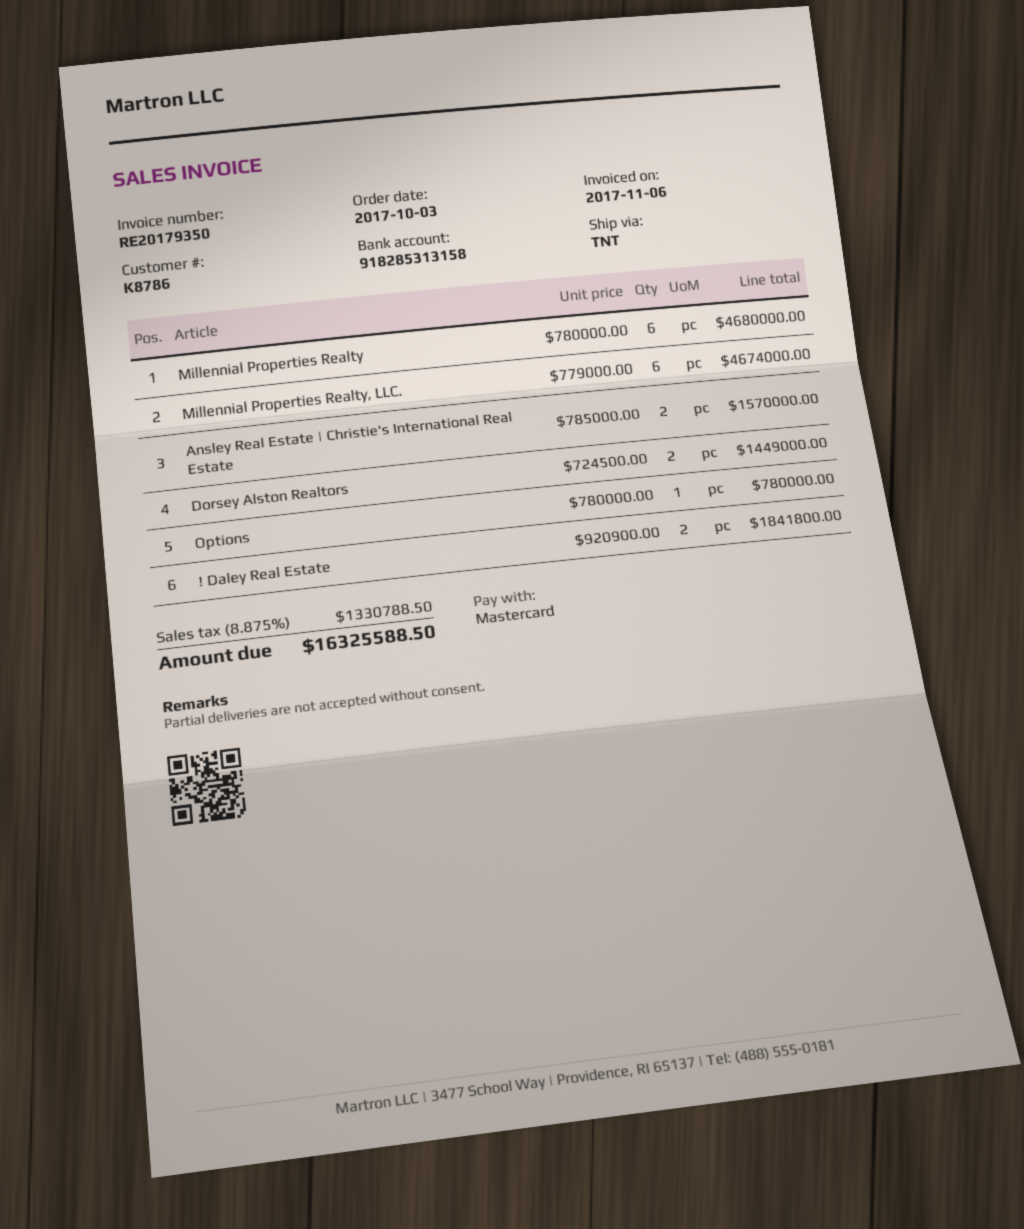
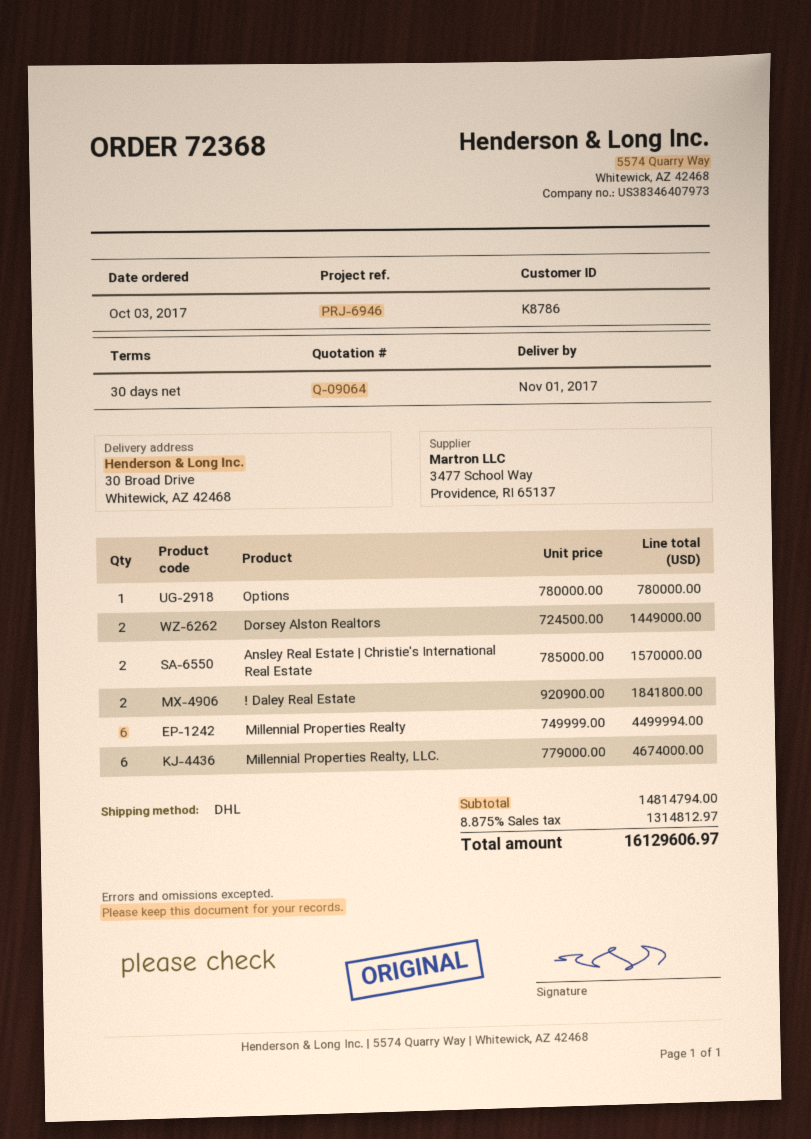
shipping method: TNT -> DHL
Millennial Properties Realty: 6 x 780000.00 = 4680000.00 -> 6 x 749999.00 = 4499994.00
tax: 8.875% = 1330788.50 -> 8.875% = 1314812.97
total: 16325588.50 -> 16129606.97

